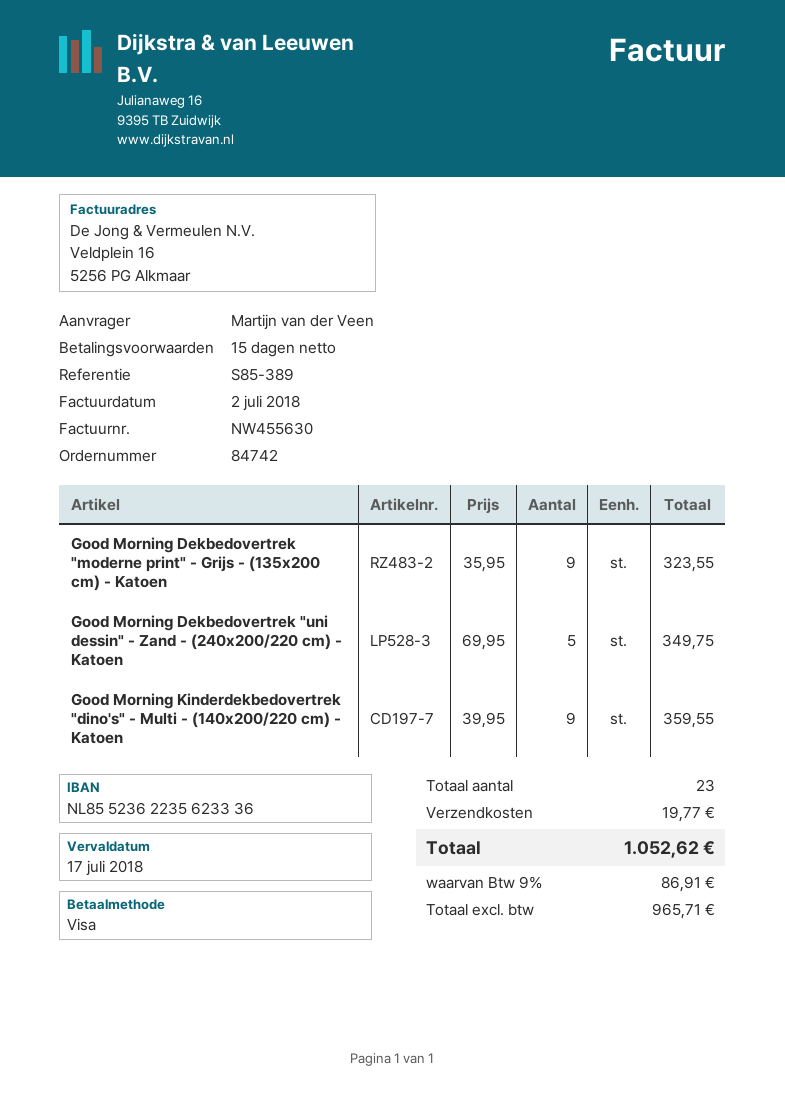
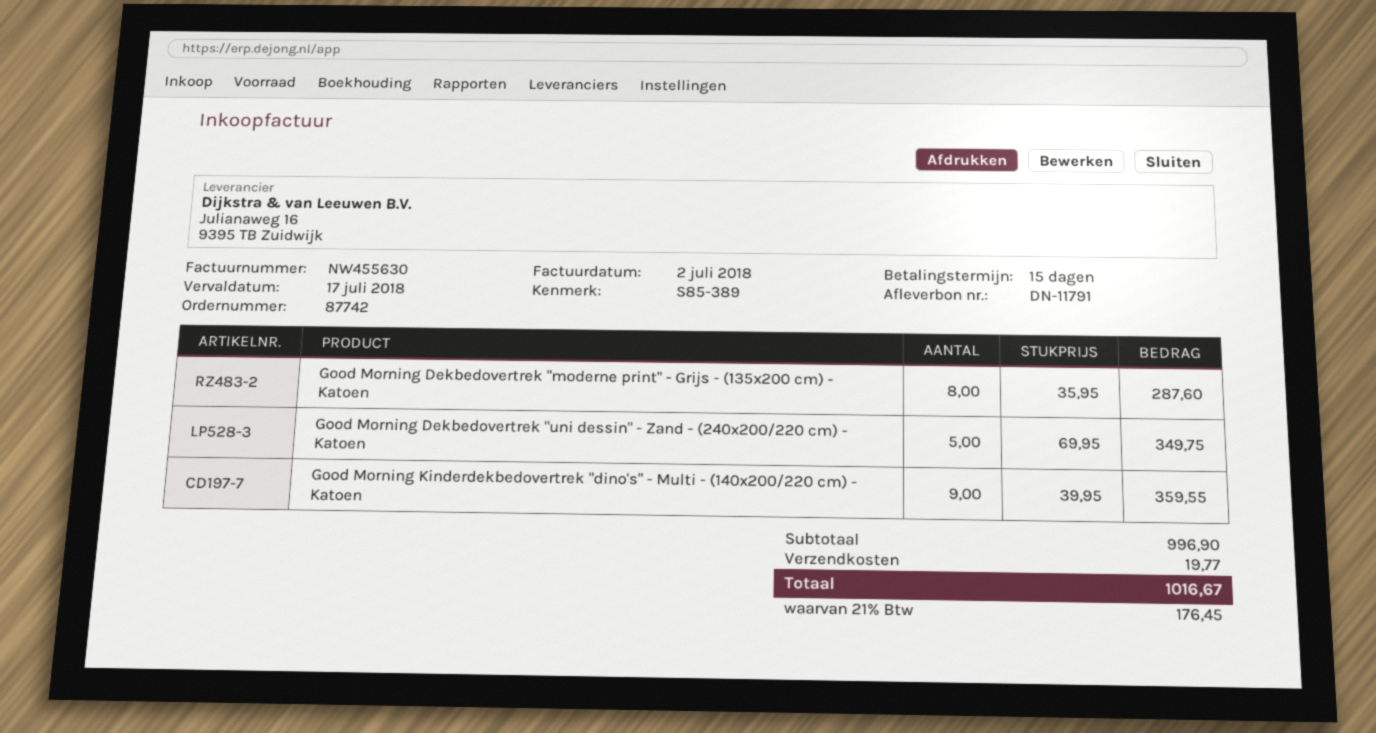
order number: 84742 -> 87742
Good Morning Dekbedovertrek "moderne print" - Grijs - (135x200 cm) - Katoen: 9 x 35.95 = 323.55 -> 8 x 35.95 = 287.60
tax: 9% = 86.91 -> 21% = 176.45
total: 1052.62 -> 1016.67

